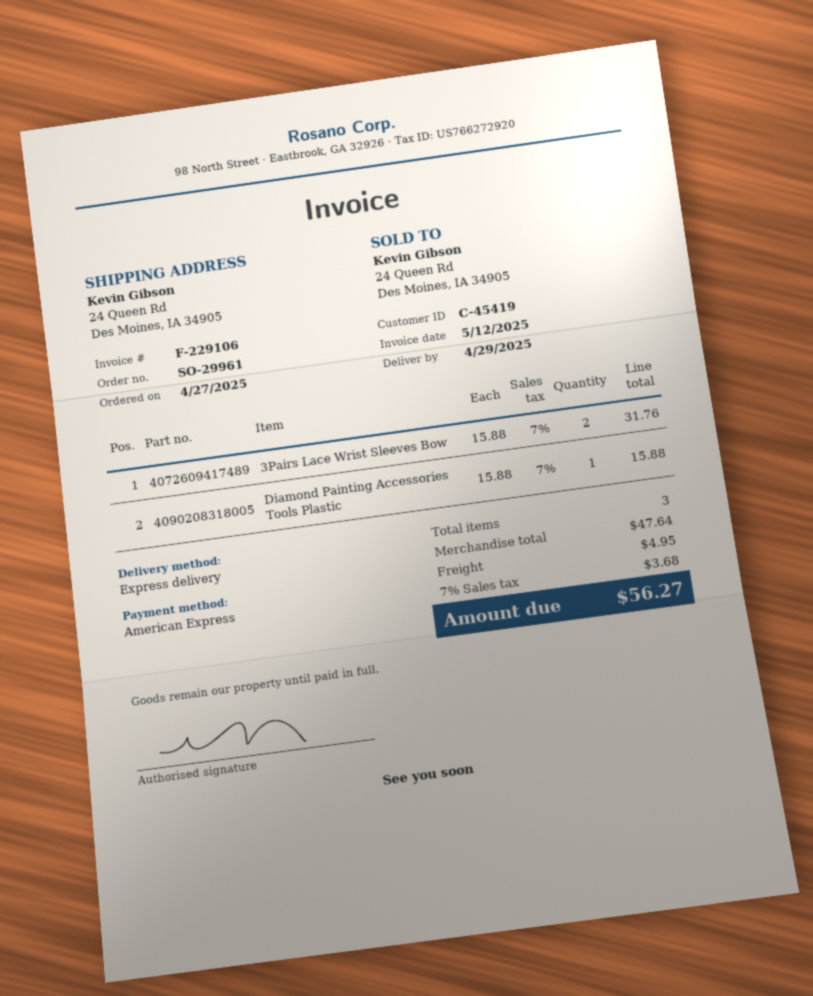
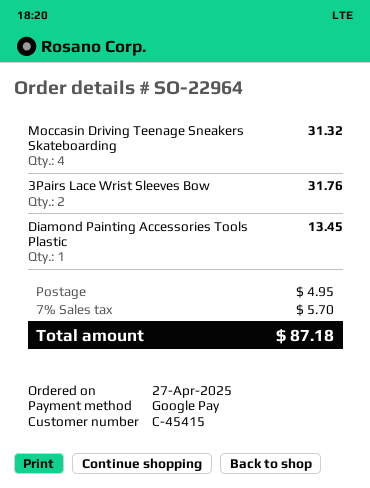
order number: SO-29961 -> SO-22964
customer number: C-45419 -> C-45415
payment method: American Express -> Google Pay
Diamond Painting Accessories Tools Plastic: 1 for 15.88 -> 1 for 13.45
Moccasin Driving Teenage Sneakers Skateboarding: none -> 4 for 31.32
tax: 7% = 3.68 -> 7% = 5.70
total: 56.27 -> 87.18

